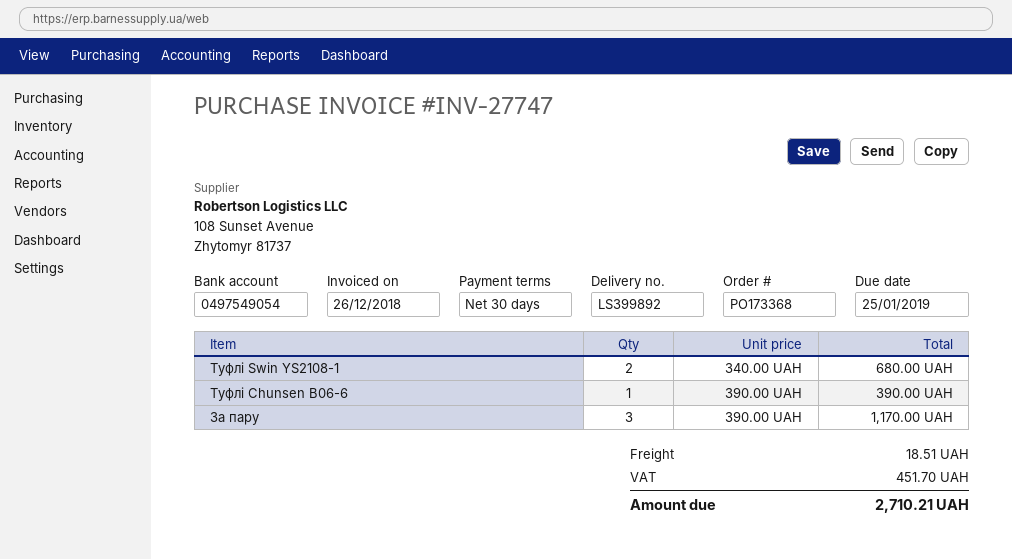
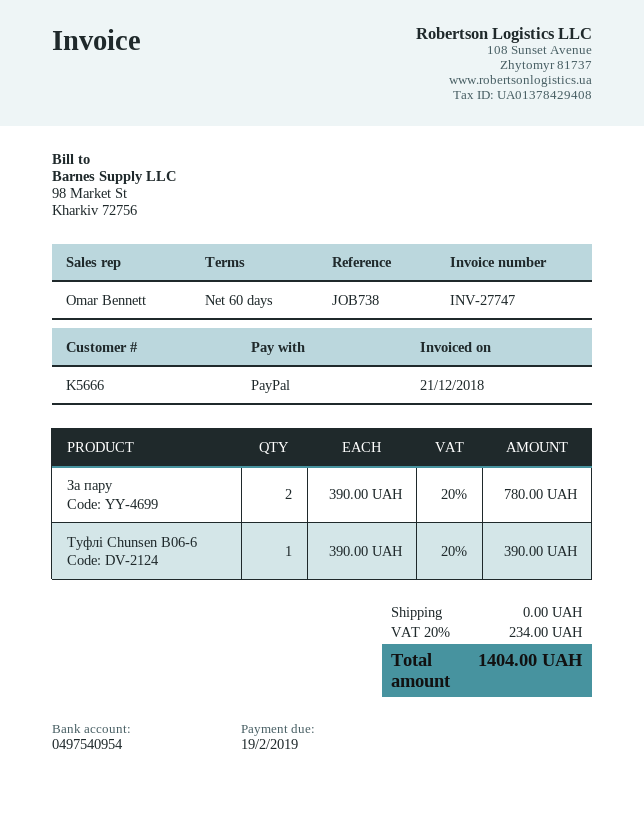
invoice date: 2018-12-26 -> 2018-12-21
payment terms: 30 days -> 60 days
due date: 2019-01-25 -> 2019-02-19
bank account: 0497549054 -> 0497540954
Туфлі Swin YS2108-1: 2 x 340.00 = 680.00 -> none
За пару: 3 x 390.00 = 1170.00 -> 2 x 390.00 = 780.00
shipping: 18.51 -> 0.00
tax: 451.70 -> 234.00
total: 2710.21 -> 1404.00

